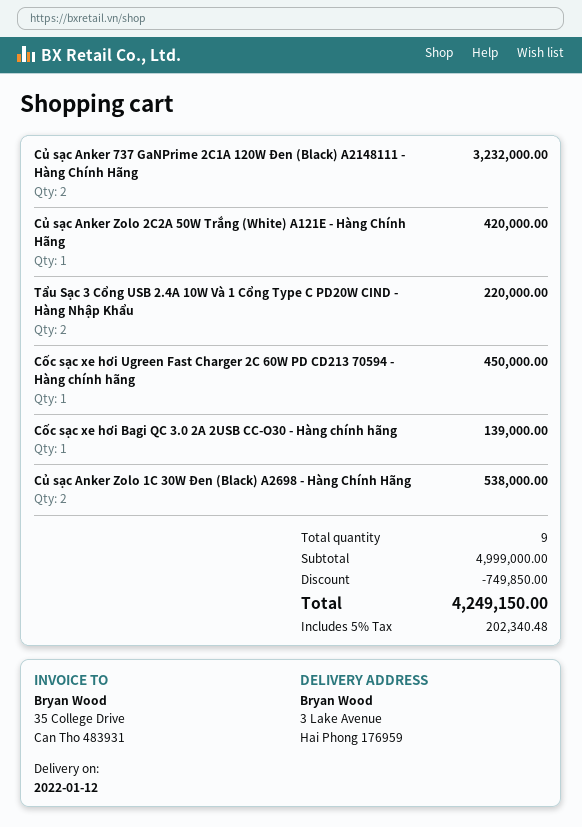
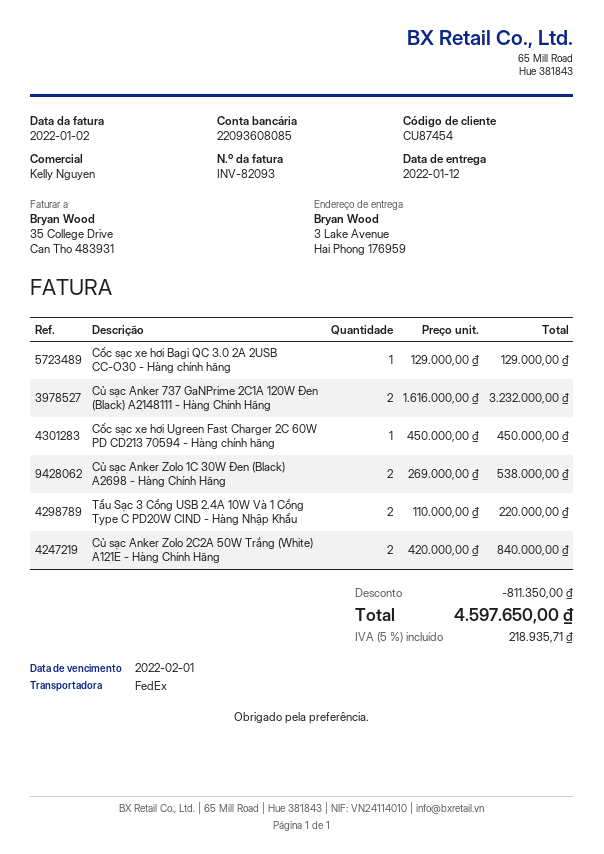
Củ sạc Anker Zolo 2C2A 50W Trắng (White) A121E - Hàng Chính Hãng: 1 for 420000.00 -> 2 for 840000.00
Cốc sạc xe hơi Bagi QC 3.0 2A 2USB CC-O30 - Hàng chính hãng: 1 for 139000.00 -> 1 for 129000.00
discount: 749850.00 -> 811350.00
tax: 5% = 202340.48 -> 5% = 218935.71
total: 4249150.00 -> 4597650.00

